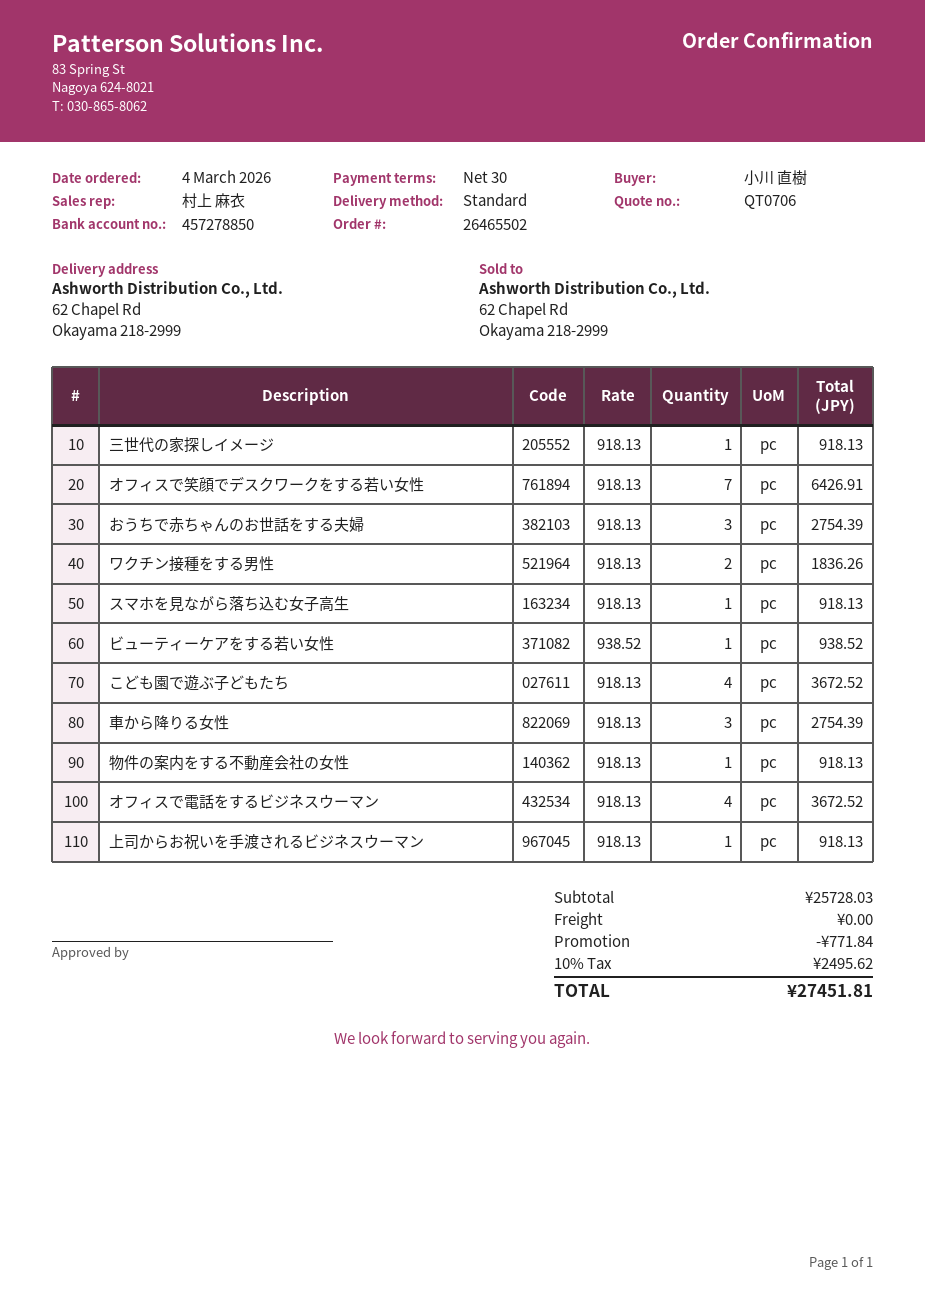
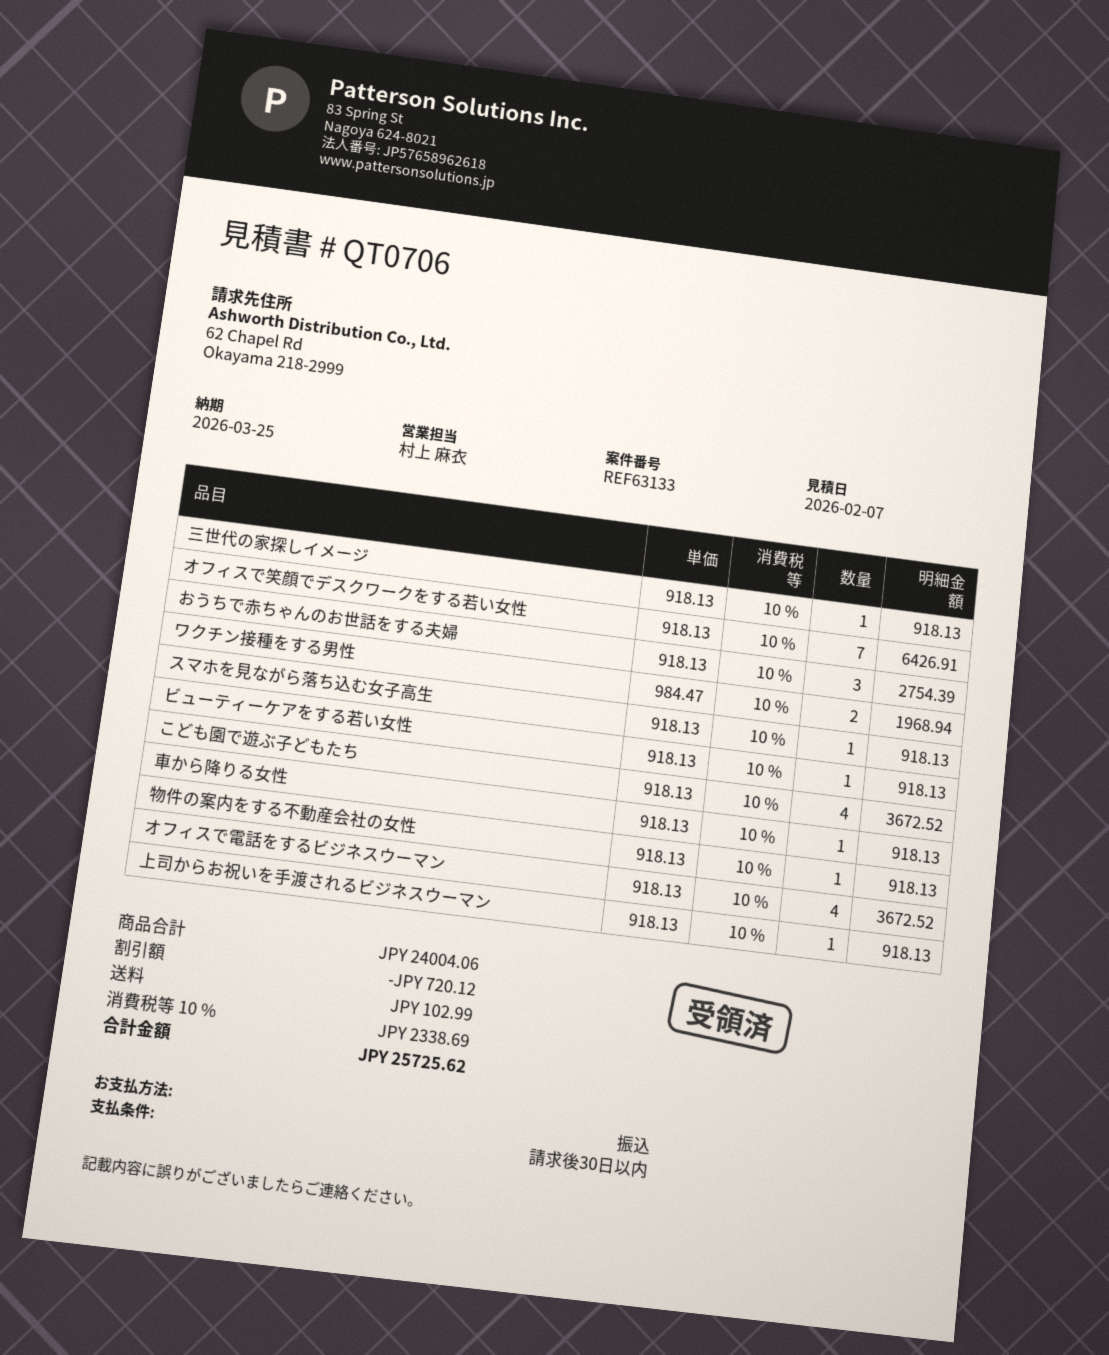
ワクチン接種をする男性: 2 x 918.13 = 1836.26 -> 2 x 984.47 = 1968.94
ビューティーケアをする若い女性: 1 x 938.52 = 938.52 -> 1 x 918.13 = 918.13
車から降りる女性: 3 x 918.13 = 2754.39 -> 1 x 918.13 = 918.13
subtotal: 25728.03 -> 24004.06
discount: 771.84 -> 720.12
shipping: 0.00 -> 102.99
tax: 10% = 2495.62 -> 10% = 2338.69
total: 27451.81 -> 25725.62

